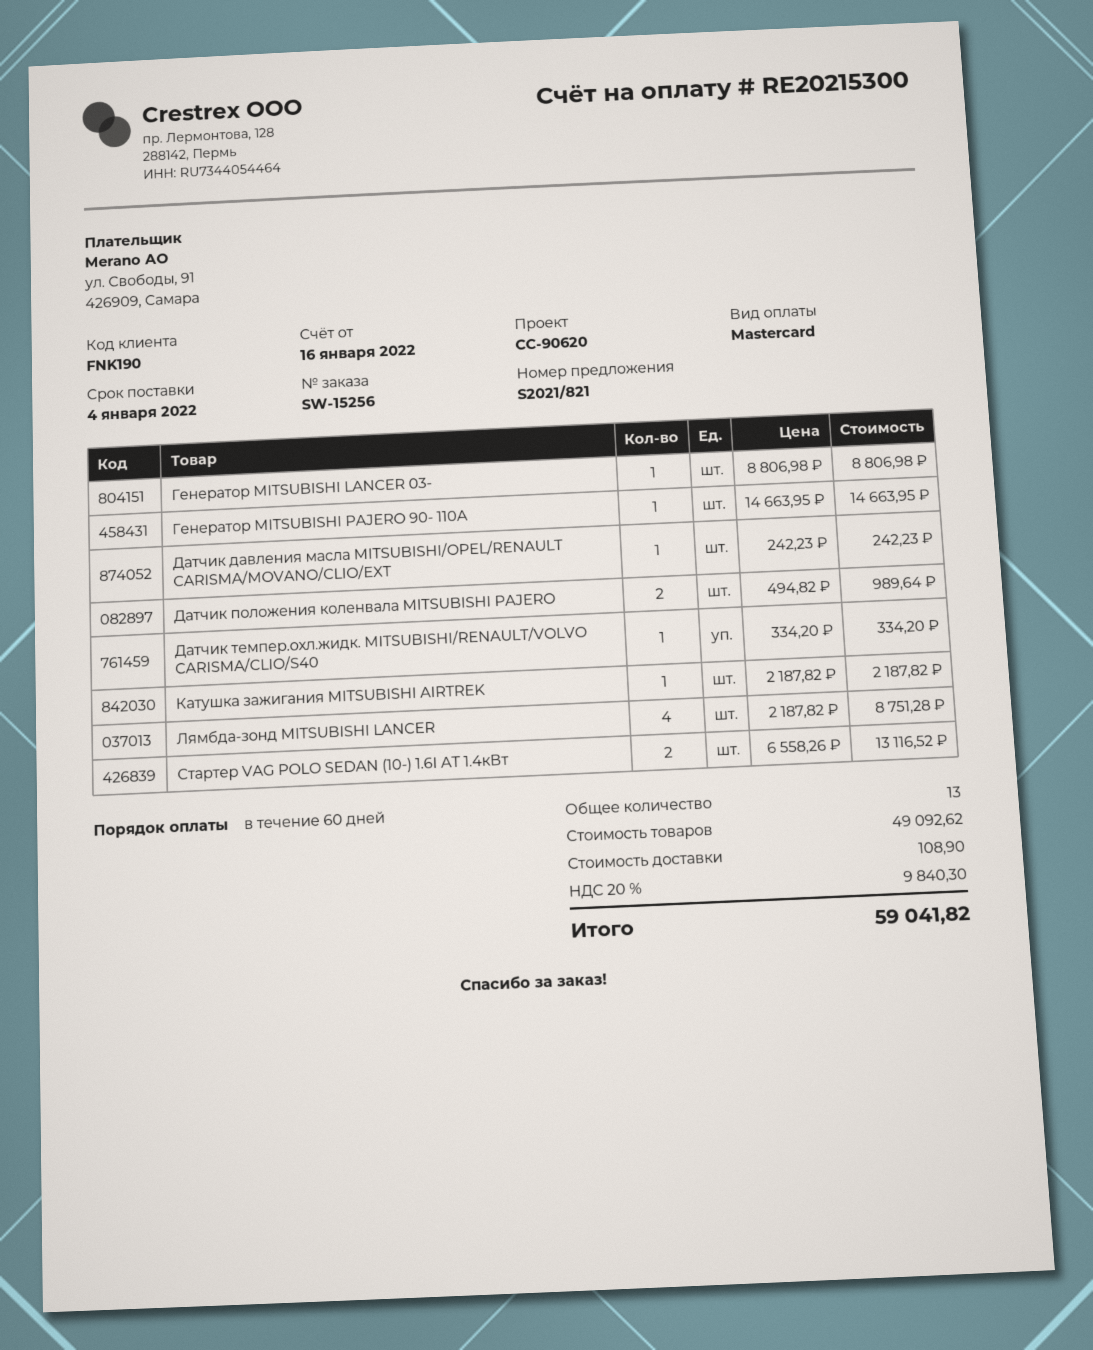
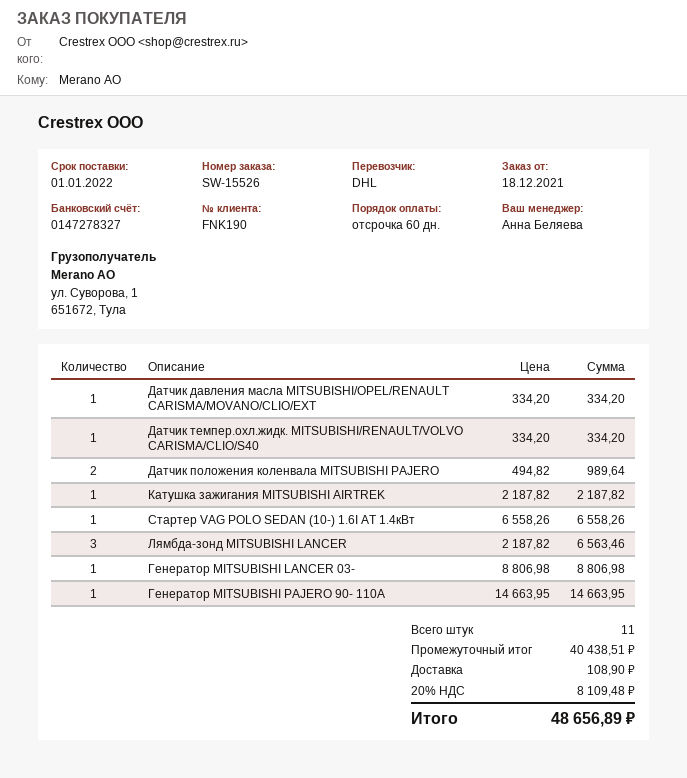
order number: SW-15256 -> SW-15526
delivery date: 2022-01-04 -> 2022-01-01
Датчик давления масла MITSUBISHI/OPEL/RENAULT CARISMA/MOVANO/CLIO/EXT: 1 x 242.23 = 242.23 -> 1 x 334.20 = 334.20
Лямбда-зонд MITSUBISHI LANCER: 4 x 2187.82 = 8751.28 -> 3 x 2187.82 = 6563.46
Стартер VAG POLO SEDAN (10-) 1.6I AT 1.4кВт: 2 x 6558.26 = 13116.52 -> 1 x 6558.26 = 6558.26
total quantity: 13 -> 11
subtotal: 49092.62 -> 40438.51
tax: 20% = 9840.30 -> 20% = 8109.48
total: 59041.82 -> 48656.89

